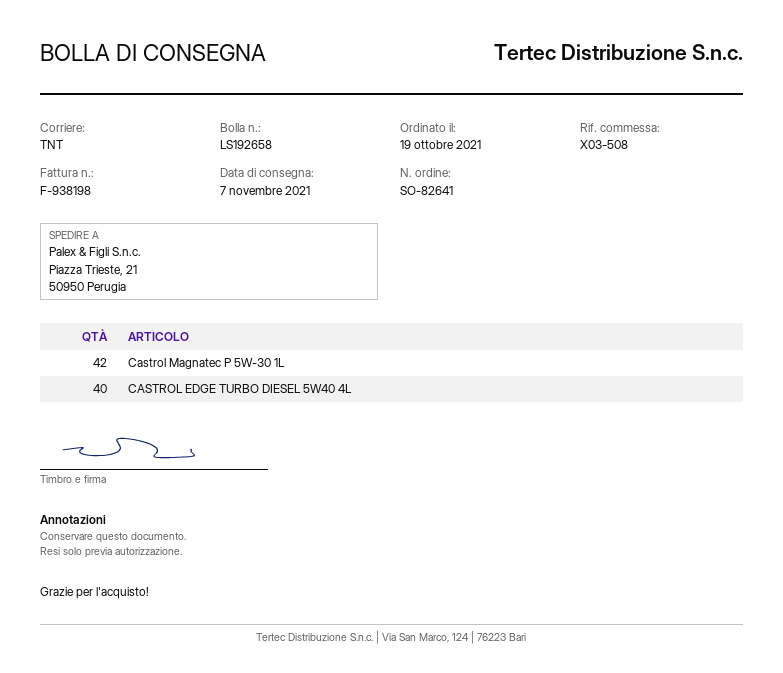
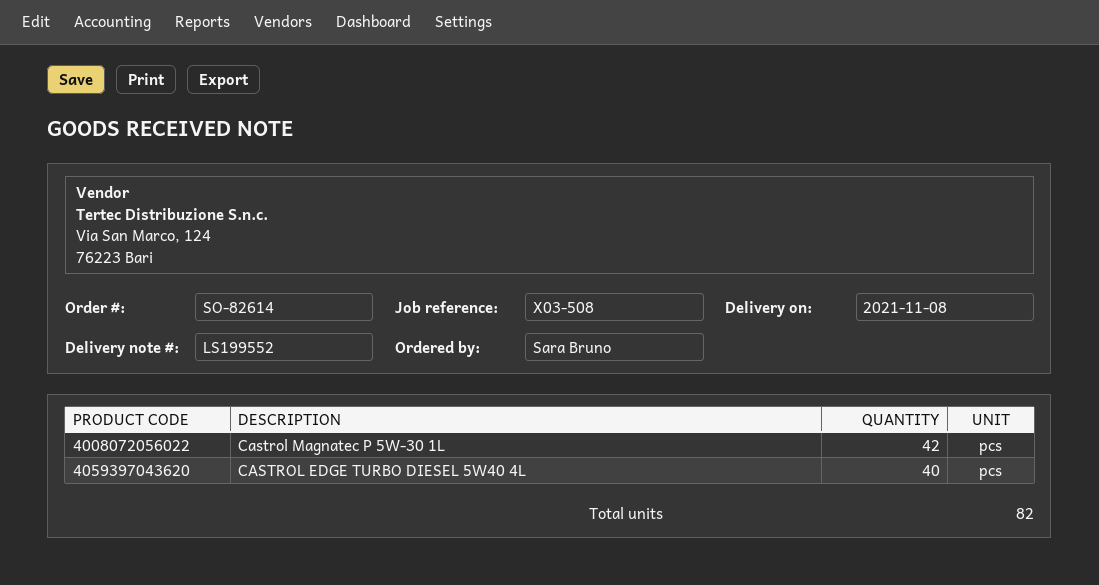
order number: SO-82641 -> SO-82614
delivery note number: LS192658 -> LS199552
delivery date: 2021-11-07 -> 2021-11-08

